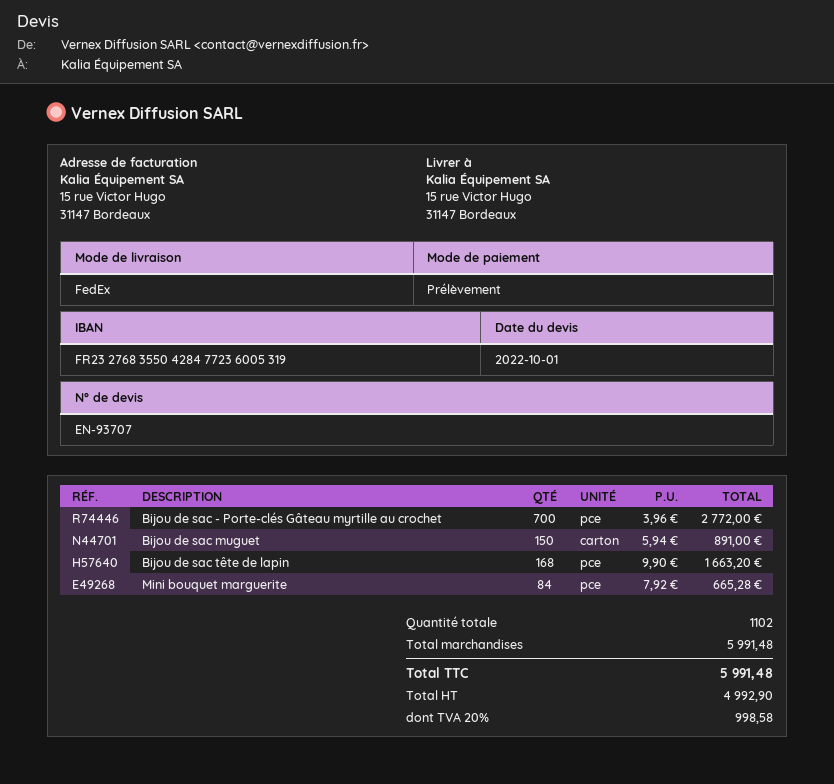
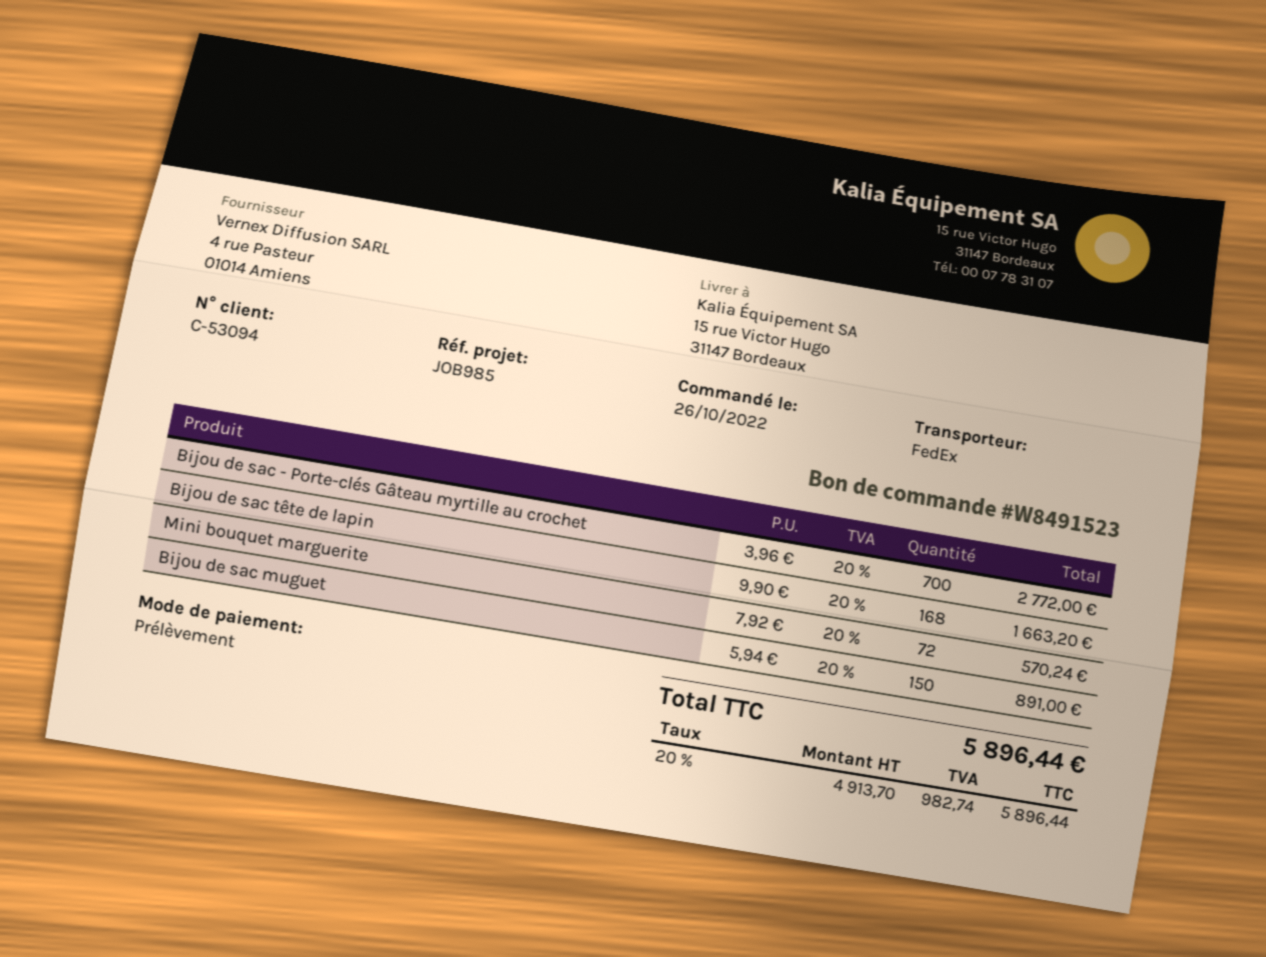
Mini bouquet marguerite: 84 x 7.92 = 665.28 -> 72 x 7.92 = 570.24
net: 4992.90 -> 4913.70
tax: 20% = 998.58 -> 20% = 982.74
total: 5991.48 -> 5896.44

